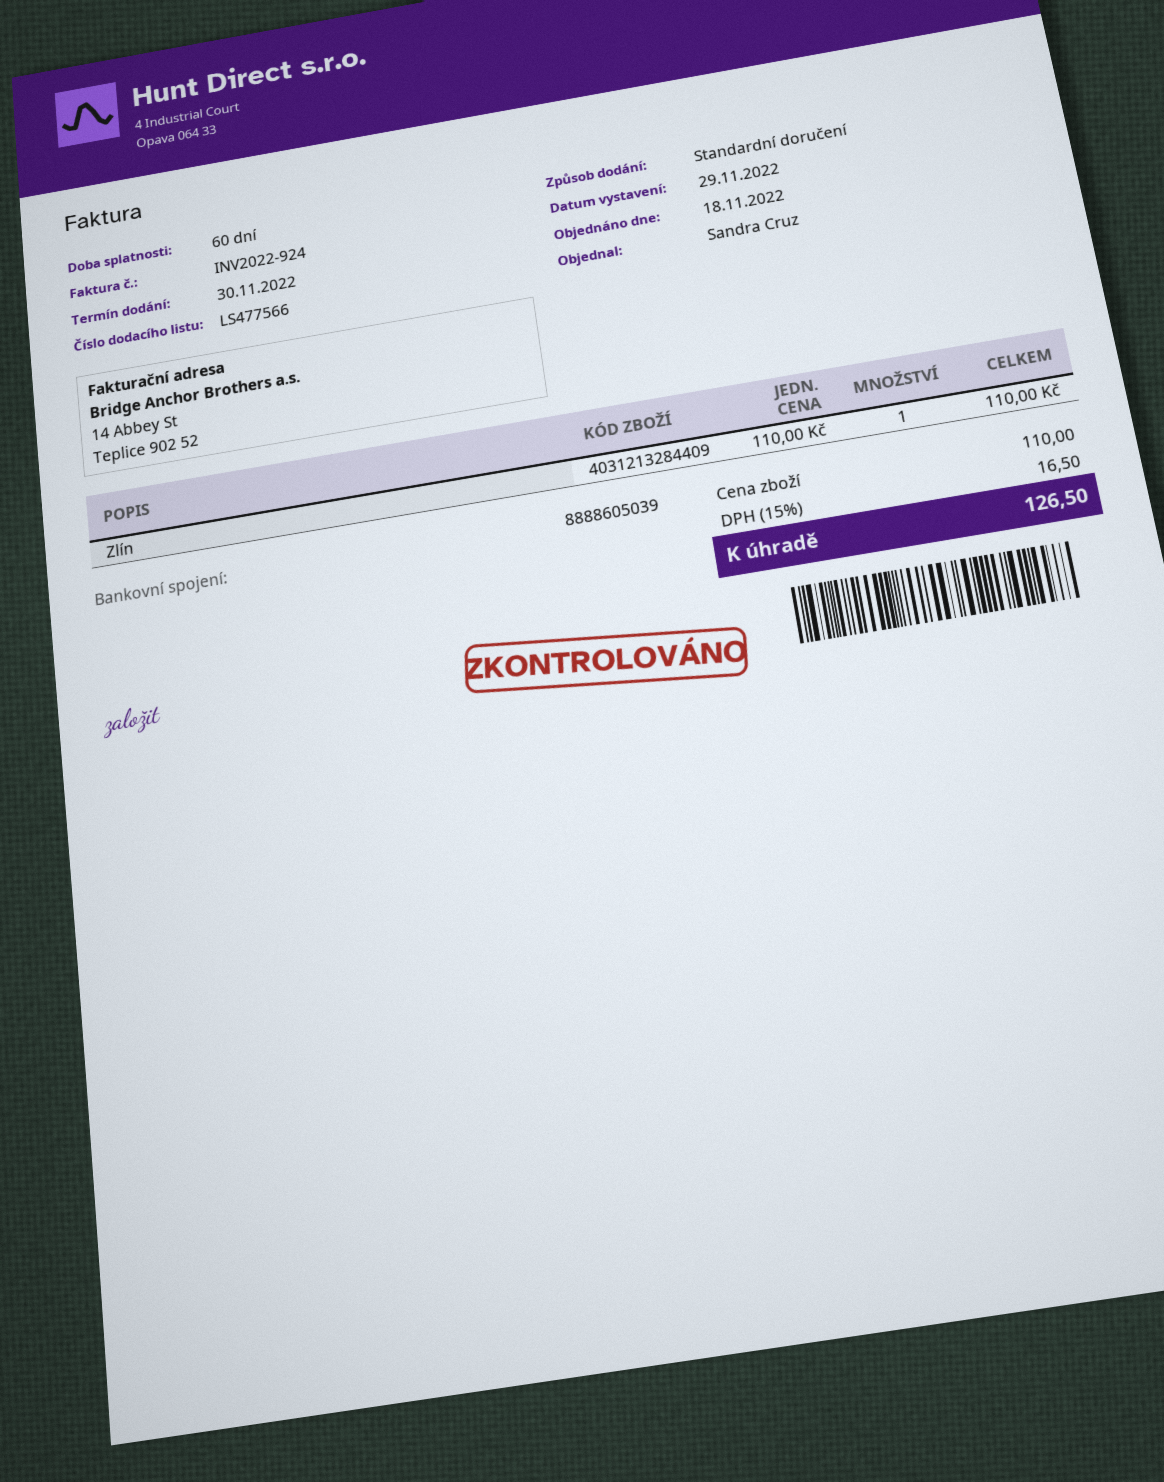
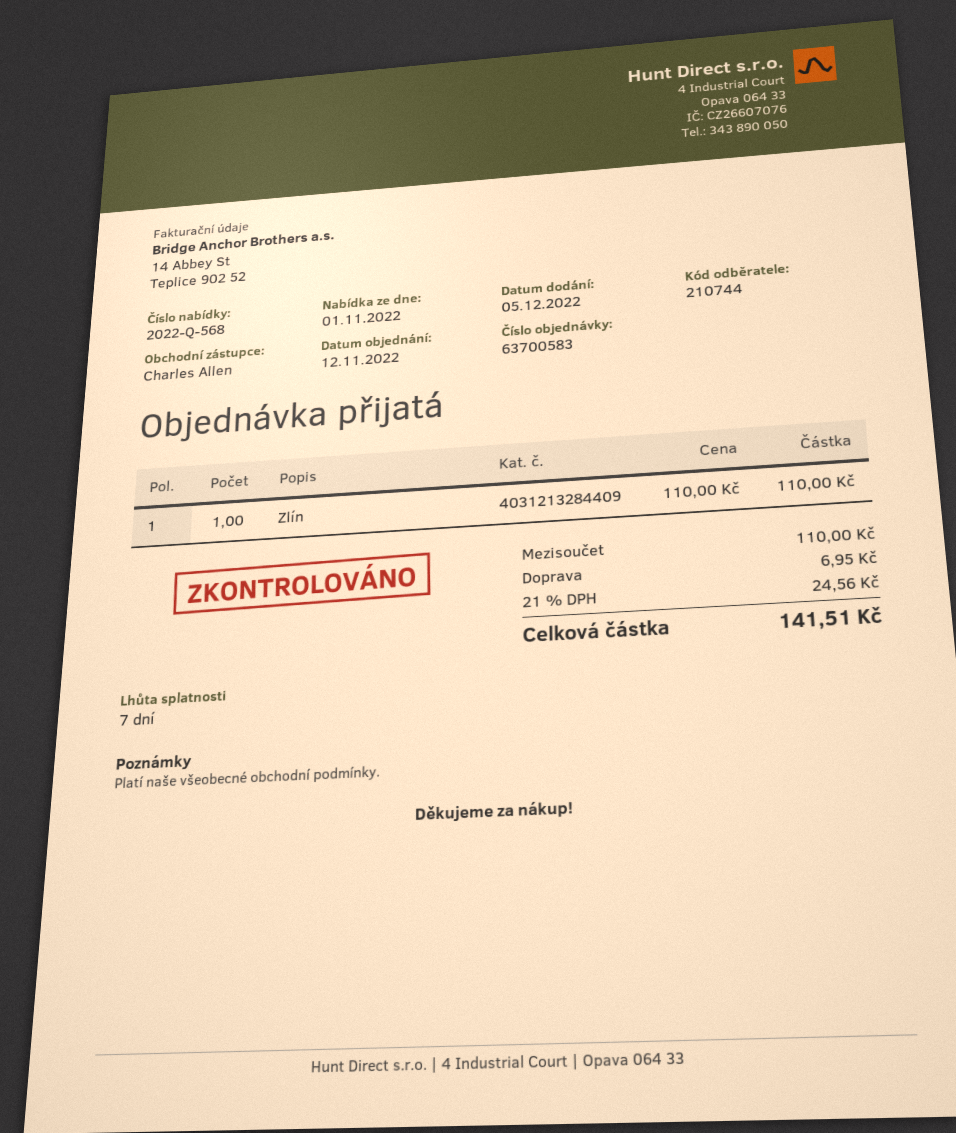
order date: 2022-11-18 -> 2022-11-12
delivery date: 2022-11-30 -> 2022-12-05
payment terms: 60 days -> 7 days
shipping: none -> 6.95
tax: 15% = 16.50 -> 21% = 24.56
total: 126.50 -> 141.51

